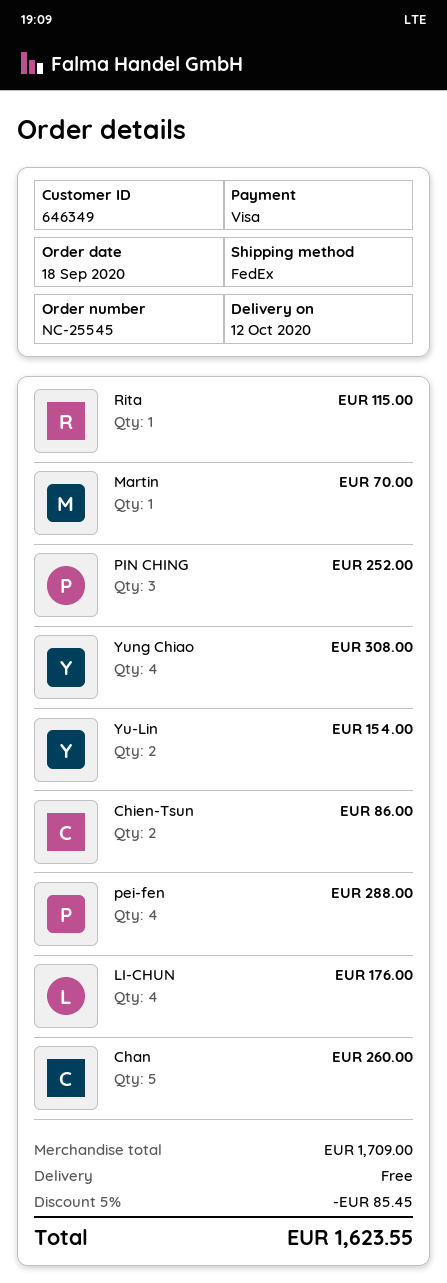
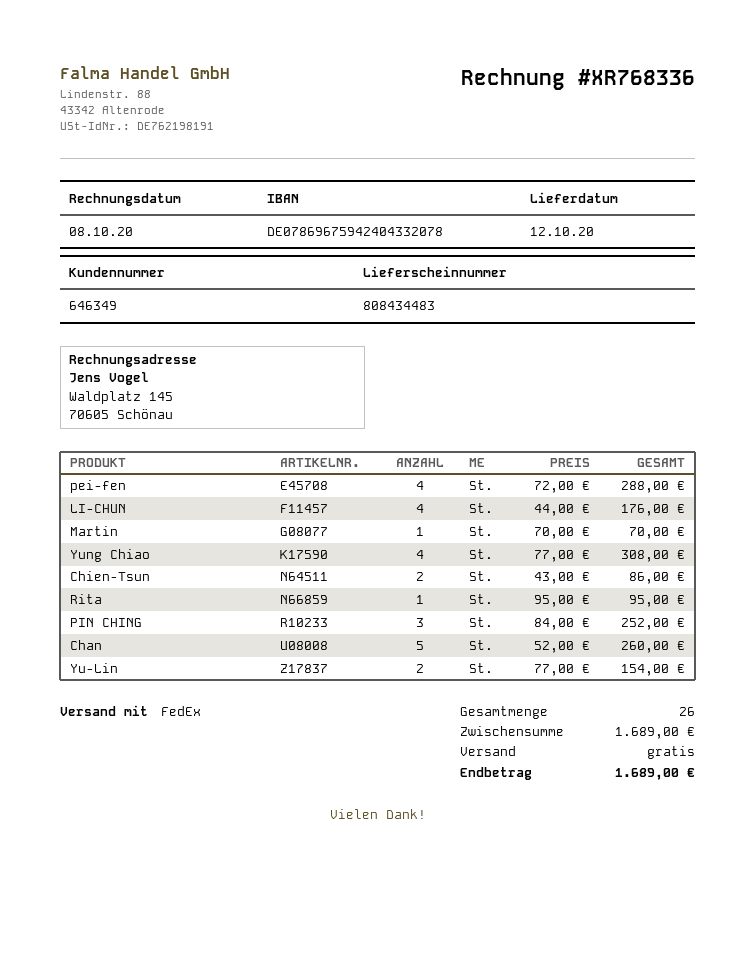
Rita: 1 for 115.00 -> 1 for 95.00
subtotal: 1709.00 -> 1689.00
discount: 5% = 85.45 -> none
total: 1623.55 -> 1689.00

